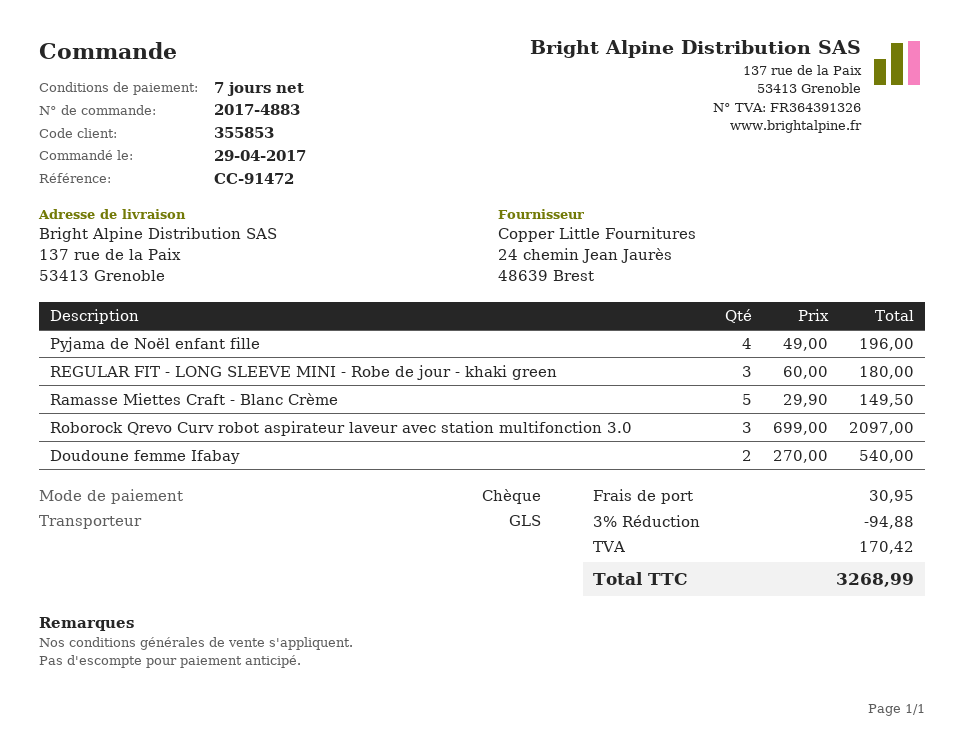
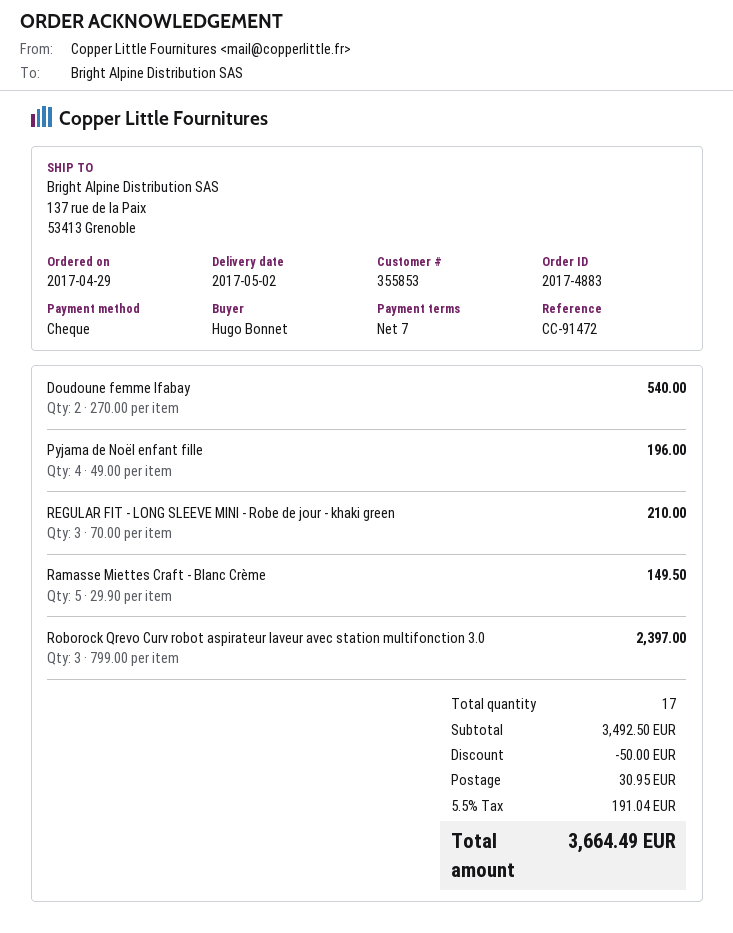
REGULAR FIT - LONG SLEEVE MINI - Robe de jour - khaki green: 3 x 60.00 = 180.00 -> 3 x 70.00 = 210.00
Roborock Qrevo Curv robot aspirateur laveur avec station multifonction 3.0: 3 x 699.00 = 2097.00 -> 3 x 799.00 = 2397.00
discount: 94.88 -> 50.00
tax: 170.42 -> 191.04
total: 3268.99 -> 3664.49

